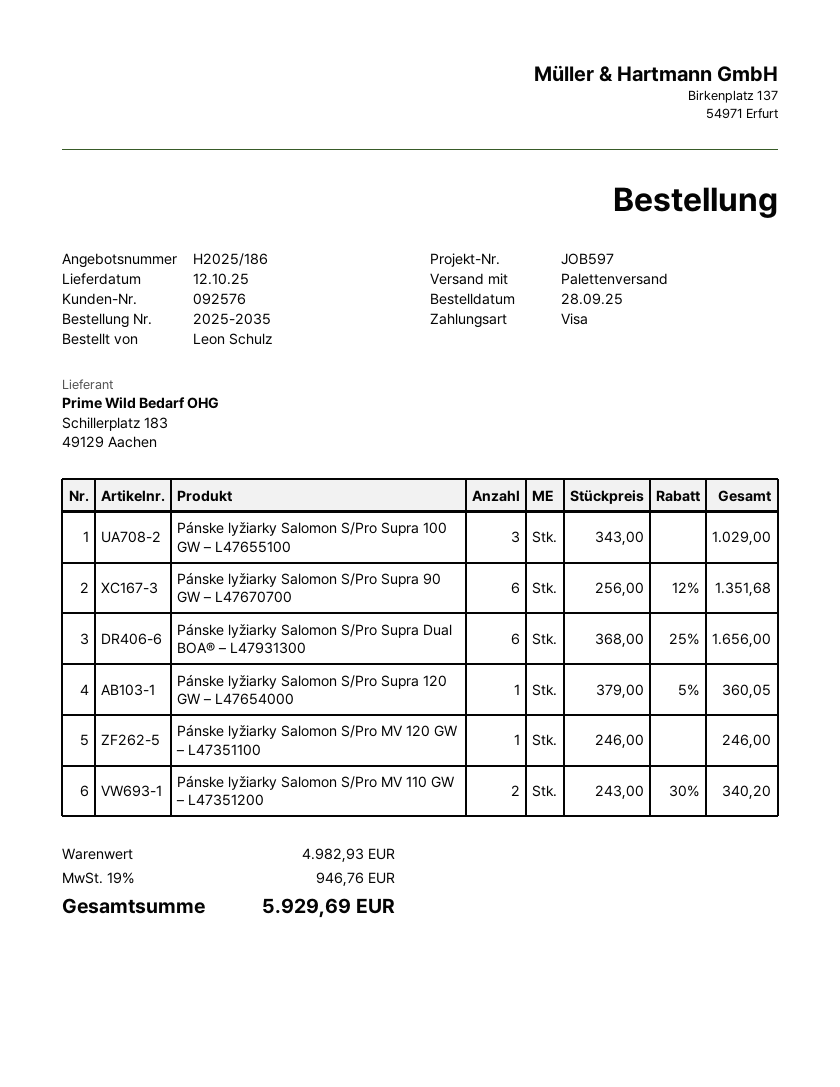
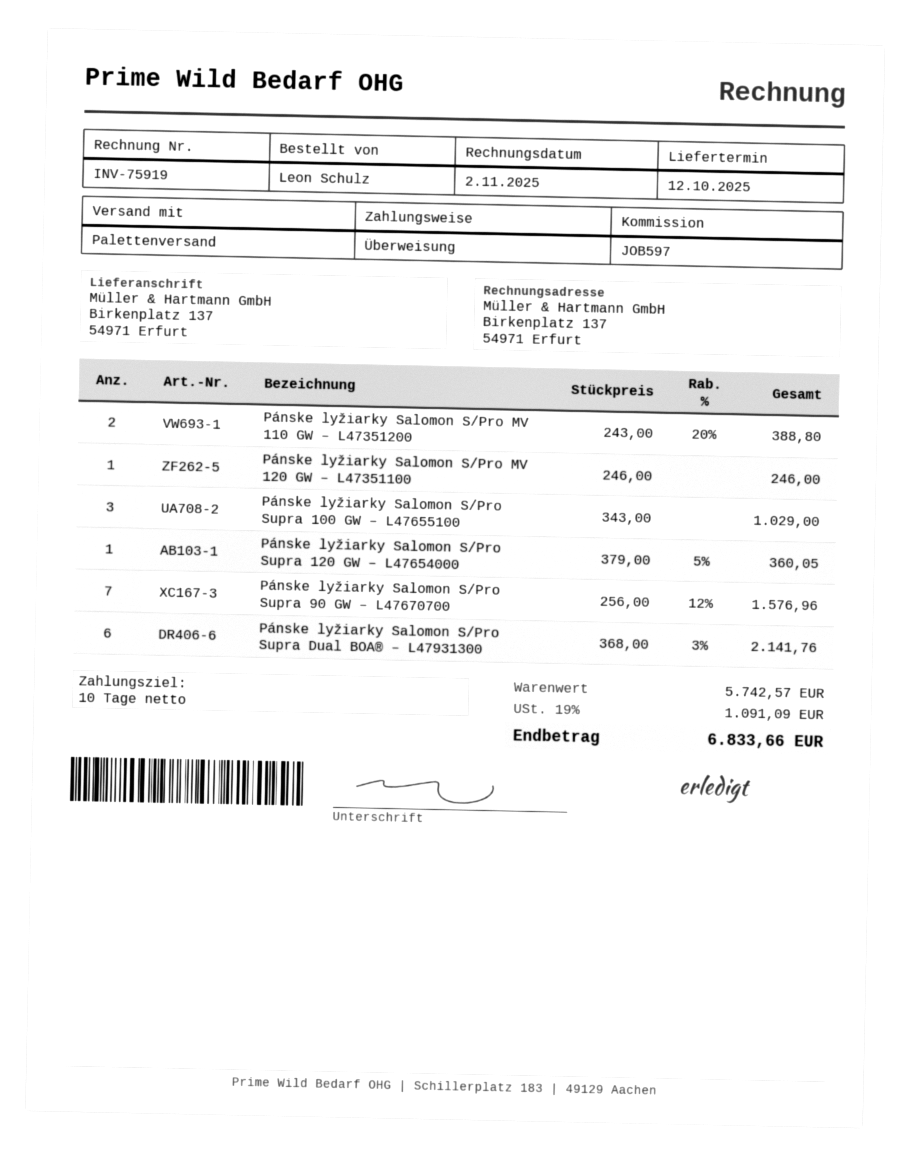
payment method: Visa -> bank transfer
Pánske lyžiarky Salomon S/Pro Supra 90 GW – L47670700: 6 x 256.00 - 12% = 1351.68 -> 7 x 256.00 - 12% = 1576.96
Pánske lyžiarky Salomon S/Pro Supra Dual BOA® – L47931300: 6 x 368.00 - 25% = 1656.00 -> 6 x 368.00 - 3% = 2141.76
Pánske lyžiarky Salomon S/Pro MV 110 GW – L47351200: 2 x 243.00 - 30% = 340.20 -> 2 x 243.00 - 20% = 388.80
subtotal: 4982.93 -> 5742.57
tax: 19% = 946.76 -> 19% = 1091.09
total: 5929.69 -> 6833.66

